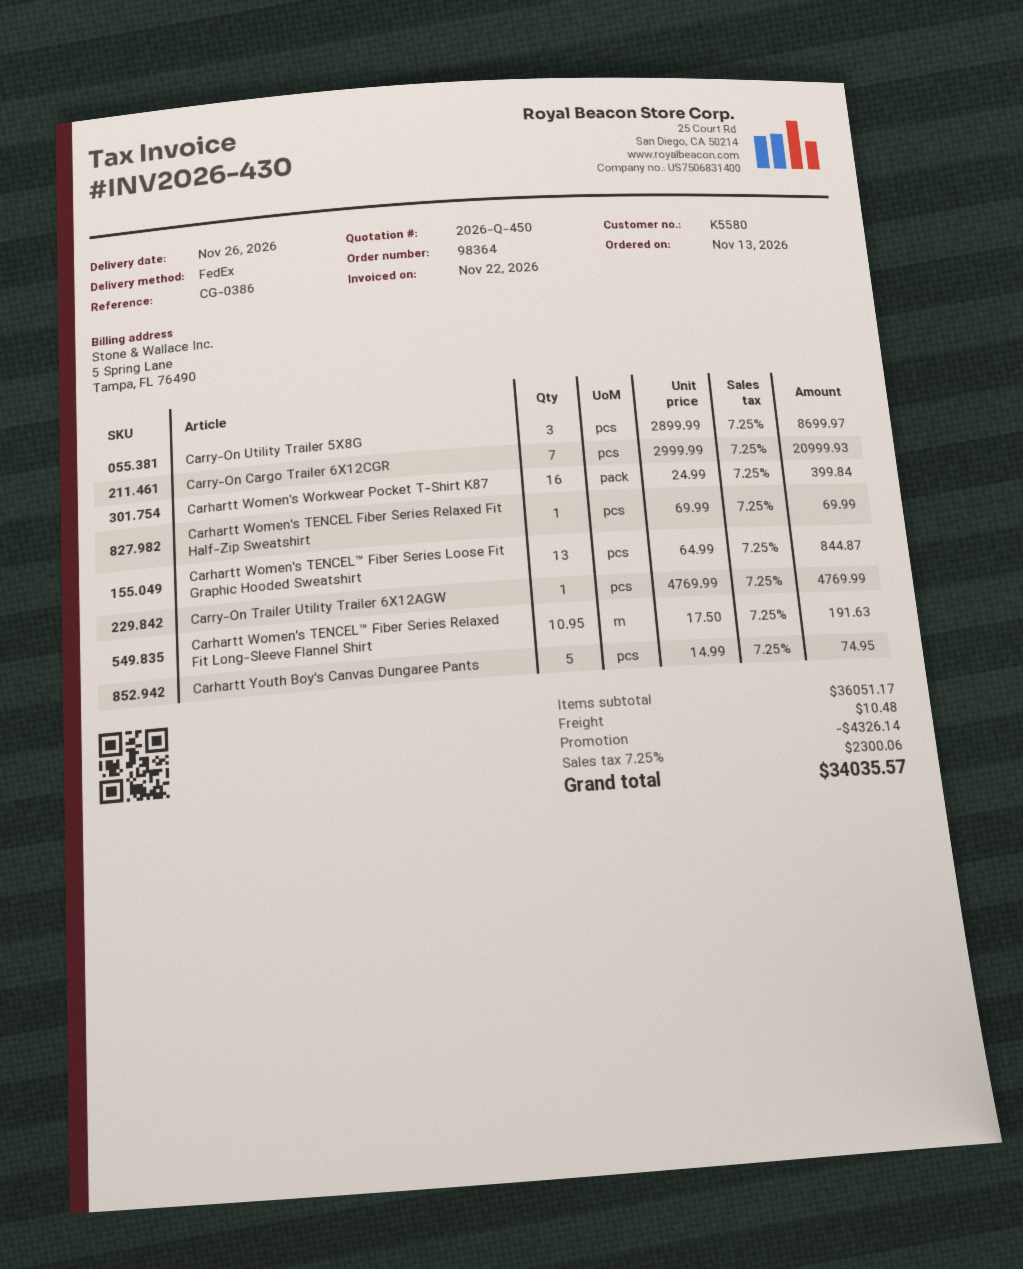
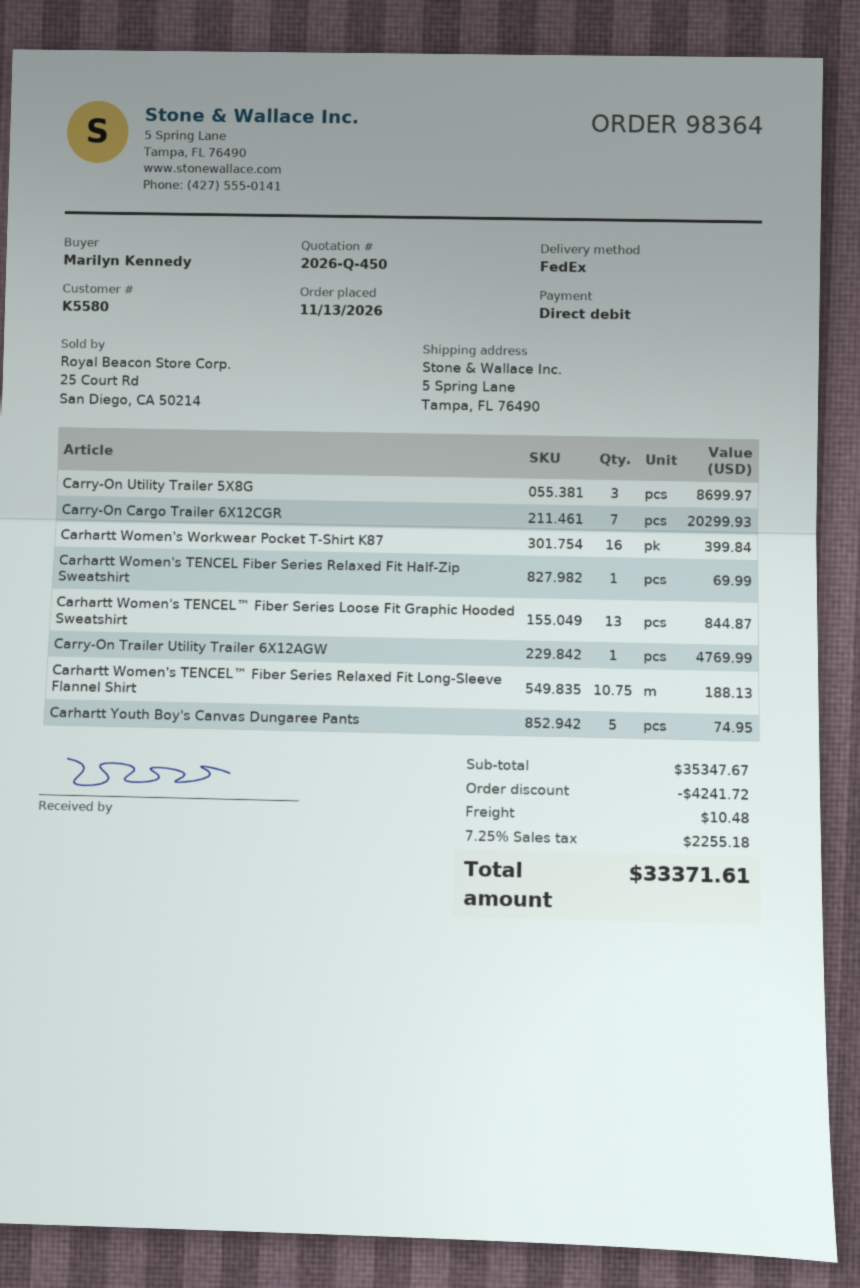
Carry-On Cargo Trailer 6X12CGR: 7 for 20999.93 -> 7 for 20299.93
Carhartt Women's TENCEL™ Fiber Series Relaxed Fit Long-Sleeve Flannel Shirt: 10.95 for 191.63 -> 10.75 for 188.13
subtotal: 36051.17 -> 35347.67
discount: 4326.14 -> 4241.72
tax: 7.25% = 2300.06 -> 7.25% = 2255.18
total: 34035.57 -> 33371.61

